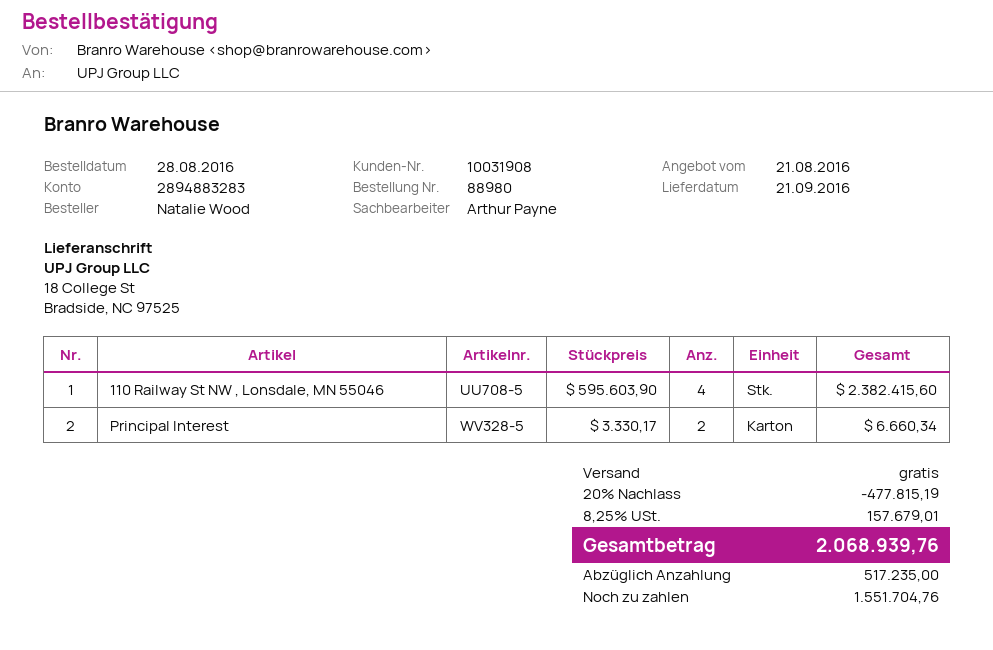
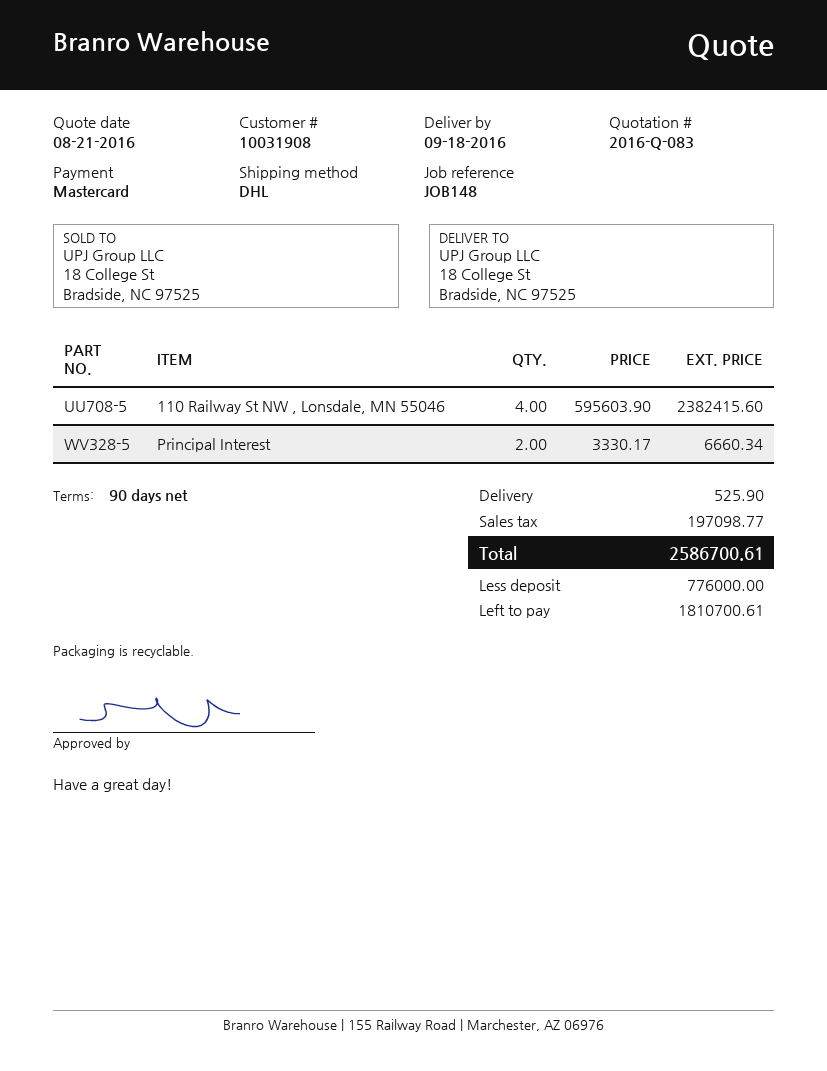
delivery date: 2016-09-21 -> 2016-09-18
discount: 20% = 477815.19 -> none
shipping: 0.00 -> 525.90
tax: 157679.01 -> 197098.77
total: 2068939.76 -> 2586700.61
deposit: 517235.00 -> 776000.00
balance: 1551704.76 -> 1810700.61

